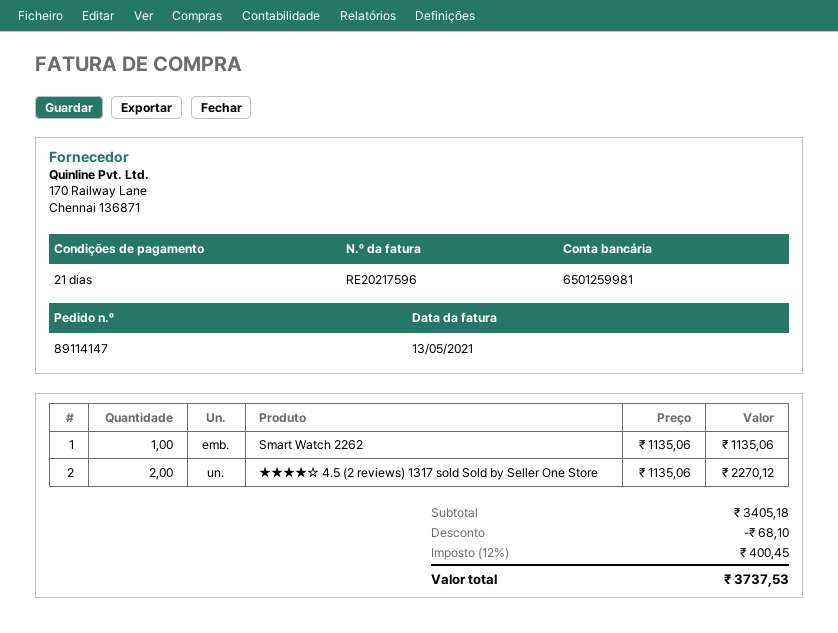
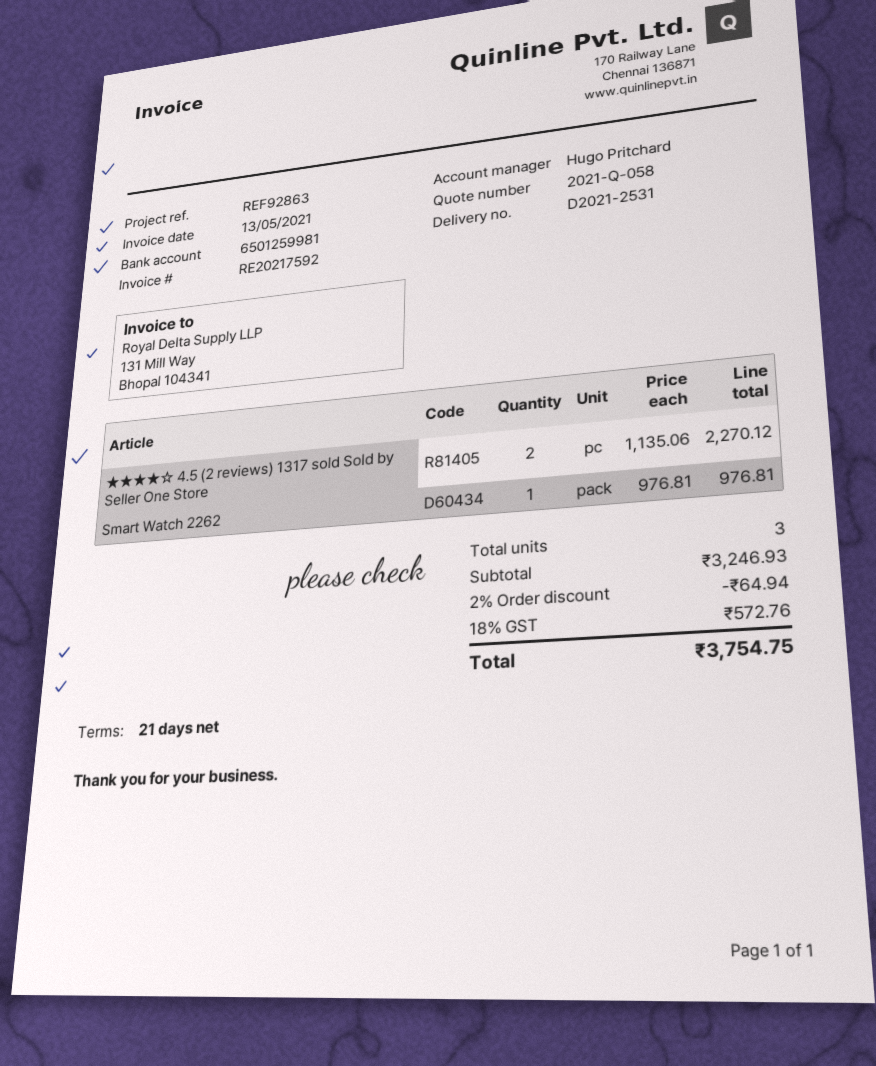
invoice number: RE20217596 -> RE20217592
Smart Watch 2262: 1 x 1135.06 = 1135.06 -> 1 x 976.81 = 976.81
subtotal: 3405.18 -> 3246.93
discount: 68.10 -> 64.94
tax: 12% = 400.45 -> 18% = 572.76
total: 3737.53 -> 3754.75

